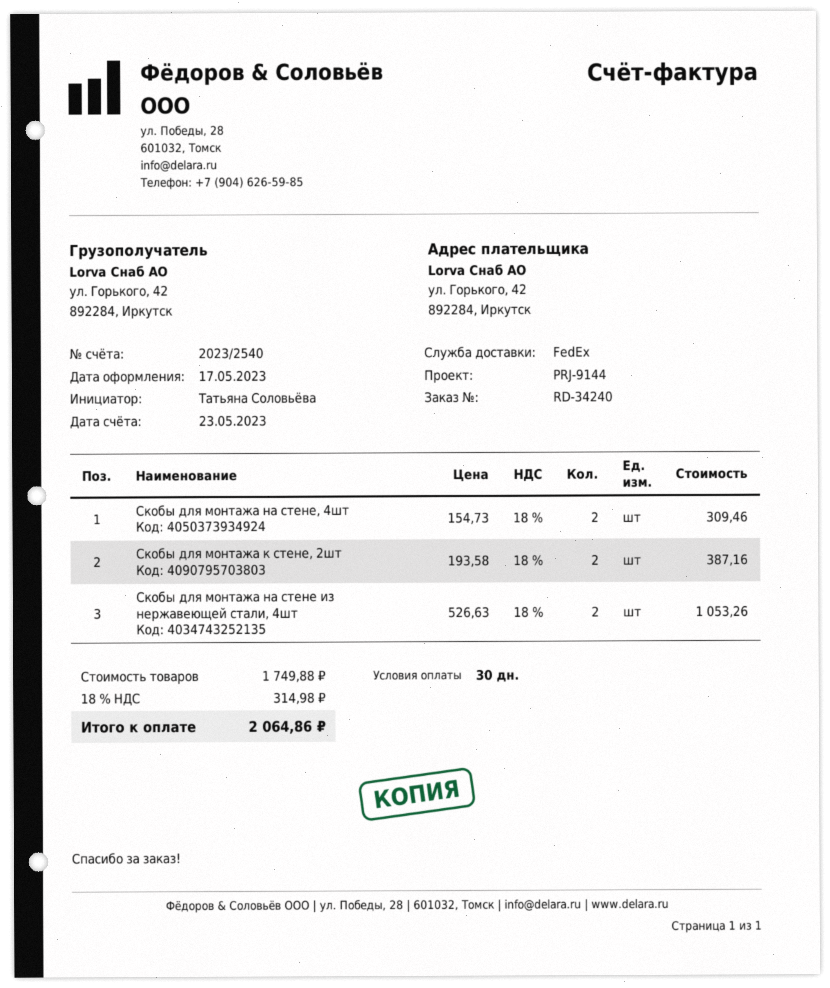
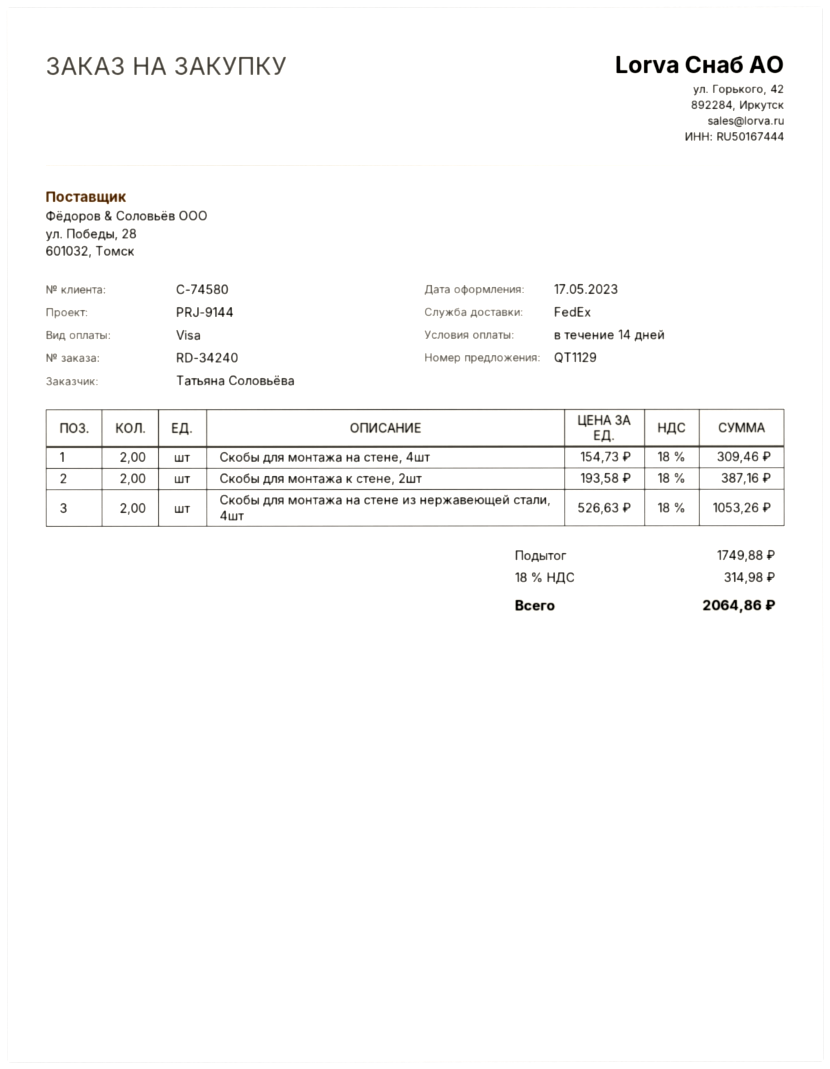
payment terms: 30 days -> 14 days

